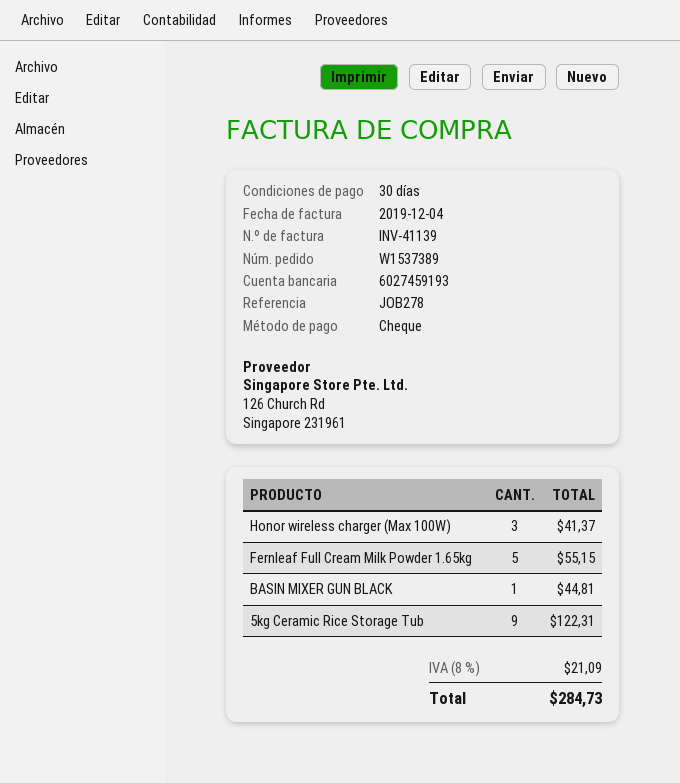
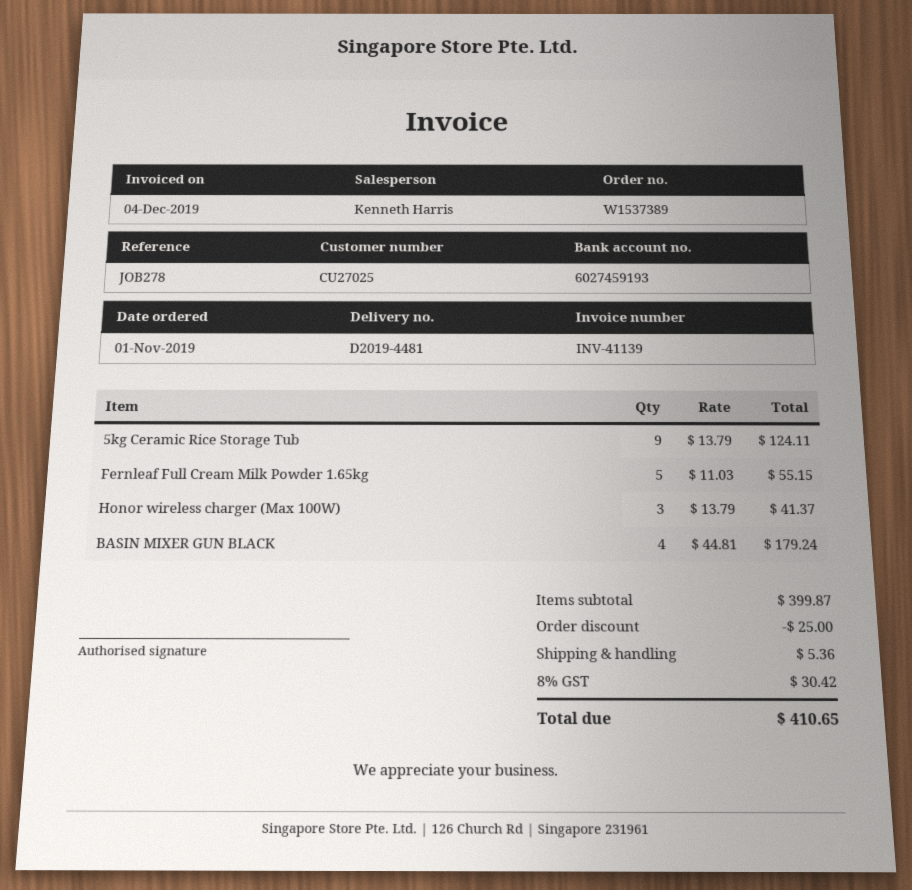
BASIN MIXER GUN BLACK: 1 for 44.81 -> 4 for 179.24
5kg Ceramic Rice Storage Tub: 9 for 122.31 -> 9 for 124.11
discount: none -> 25.00
shipping: none -> 5.36
tax: 8% = 21.09 -> 8% = 30.42
total: 284.73 -> 410.65

